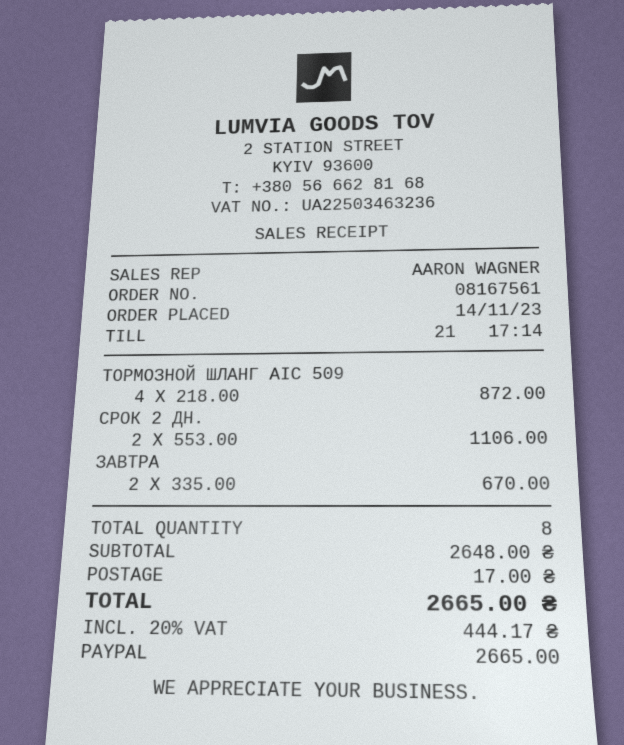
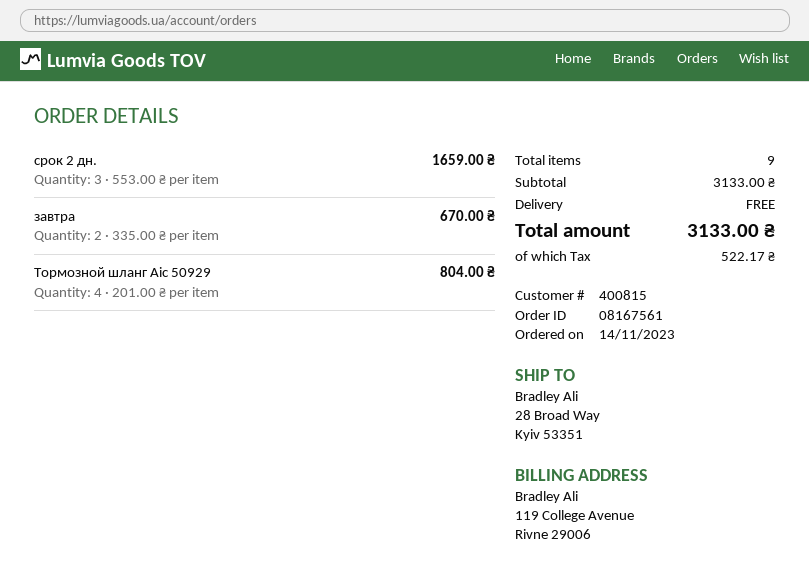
ТОРМОЗНОЙ ШЛАНГ AIC 509: 4 x 218.00 = 872.00 -> 4 x 201.00 = 804.00
СРОК 2 ДН.: 2 x 553.00 = 1106.00 -> 3 x 553.00 = 1659.00
total quantity: 8 -> 9
subtotal: 2648.00 -> 3133.00
shipping: 17.00 -> 0.00
tax: 444.17 -> 522.17
total: 2665.00 -> 3133.00

